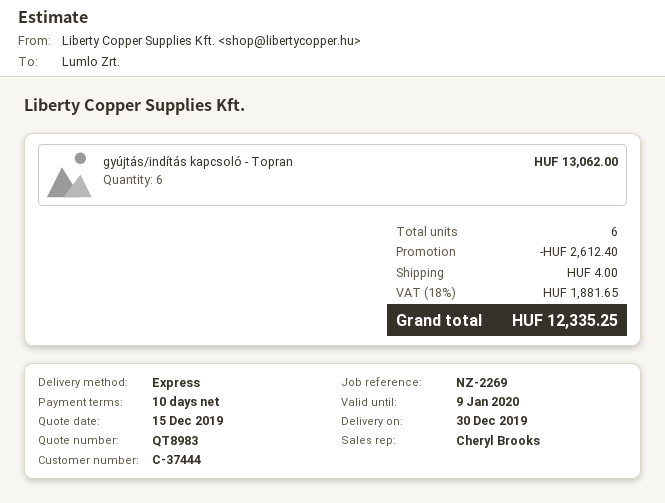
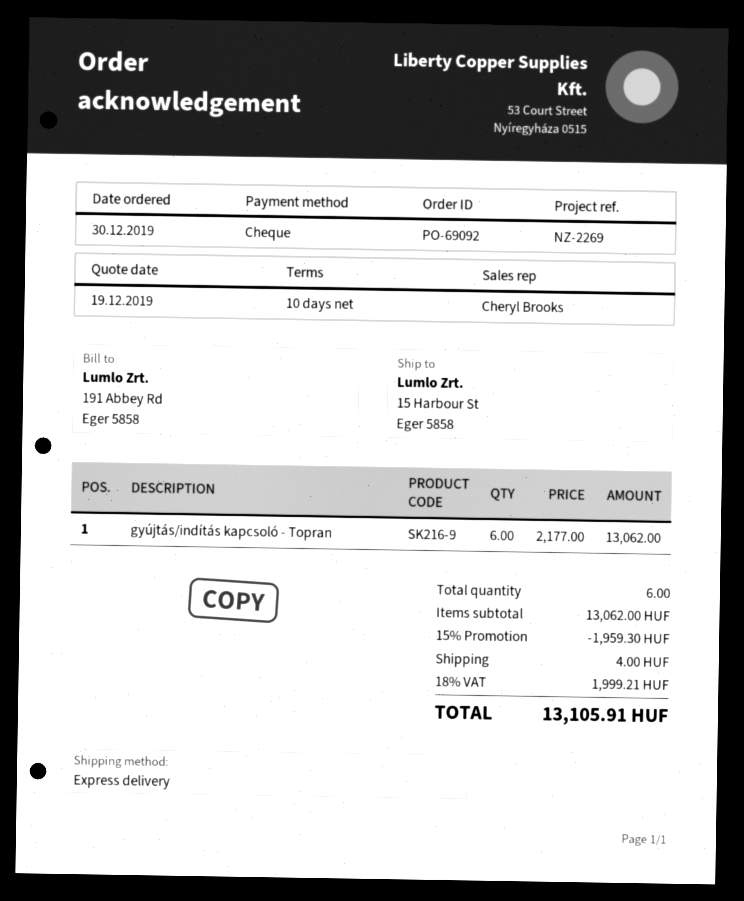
quote date: 2019-12-15 -> 2019-12-19
discount: 2612.40 -> 1959.30
tax: 18% = 1881.65 -> 18% = 1999.21
total: 12335.25 -> 13105.91

